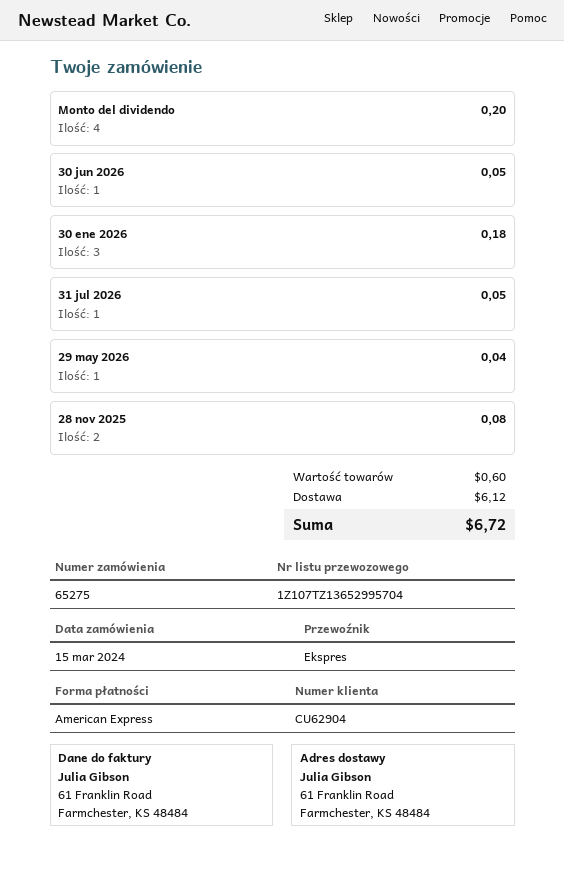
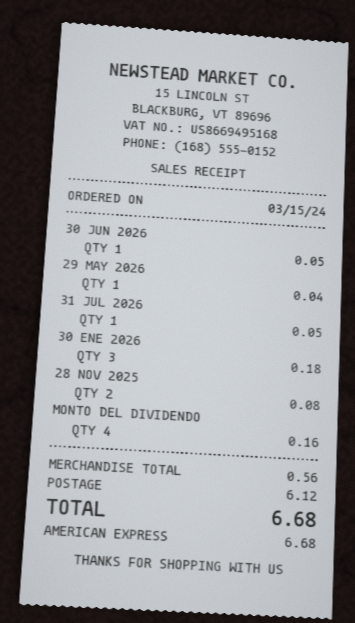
Monto del dividendo: 4 for 0.20 -> 4 for 0.16
subtotal: 0.60 -> 0.56
total: 6.72 -> 6.68

